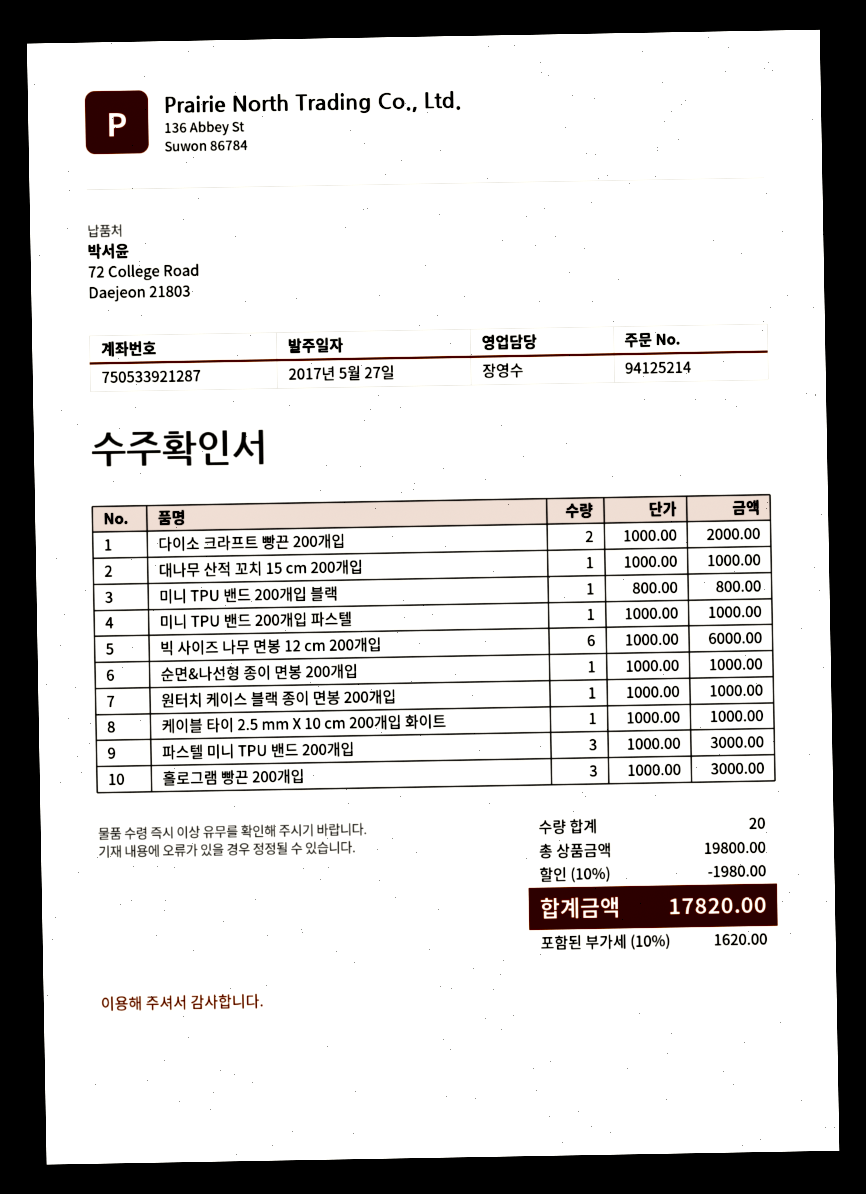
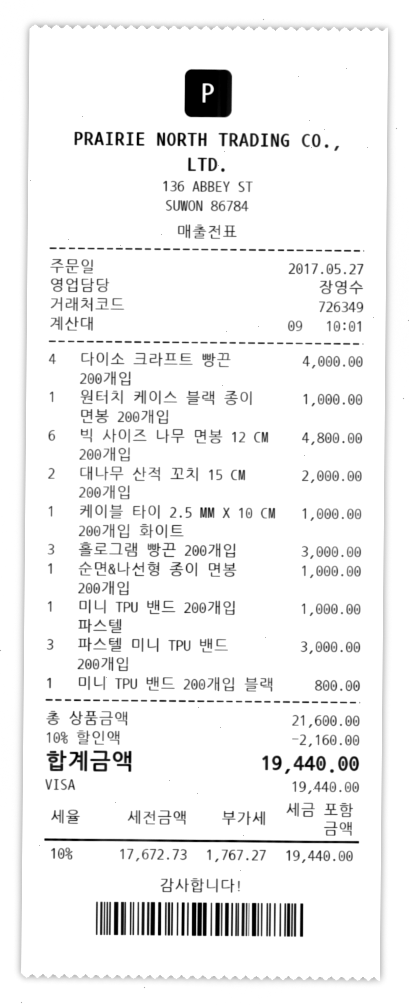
다이소 크라프트 빵끈 200개입: 2 for 2000.00 -> 4 for 4000.00
대나무 산적 꼬치 15 cm 200개입: 1 for 1000.00 -> 2 for 2000.00
빅 사이즈 나무 면봉 12 cm 200개입: 6 for 6000.00 -> 6 for 4800.00
subtotal: 19800.00 -> 21600.00
discount: 10% = 1980.00 -> 10% = 2160.00
tax: 10% = 1620.00 -> 10% = 1767.27
total: 17820.00 -> 19440.00

